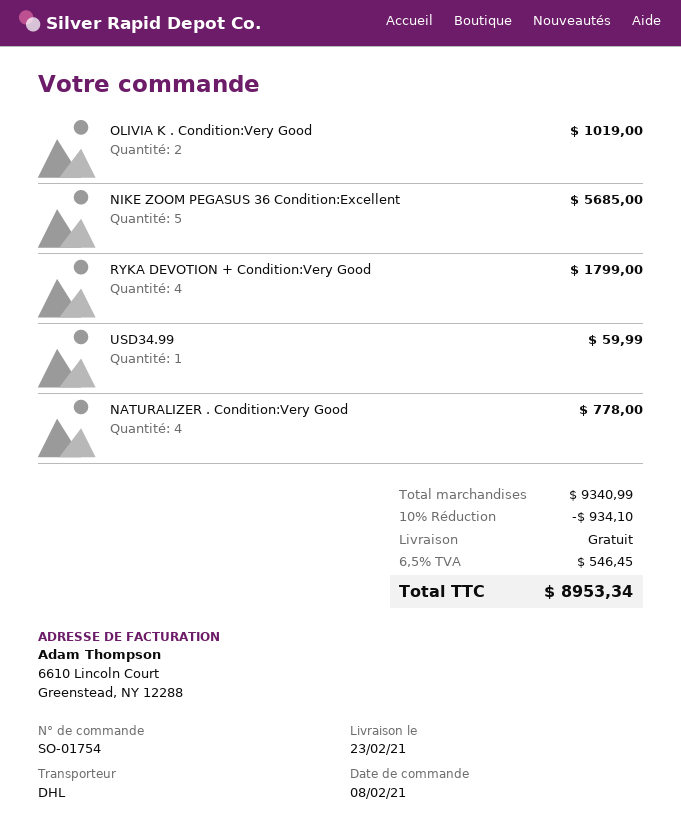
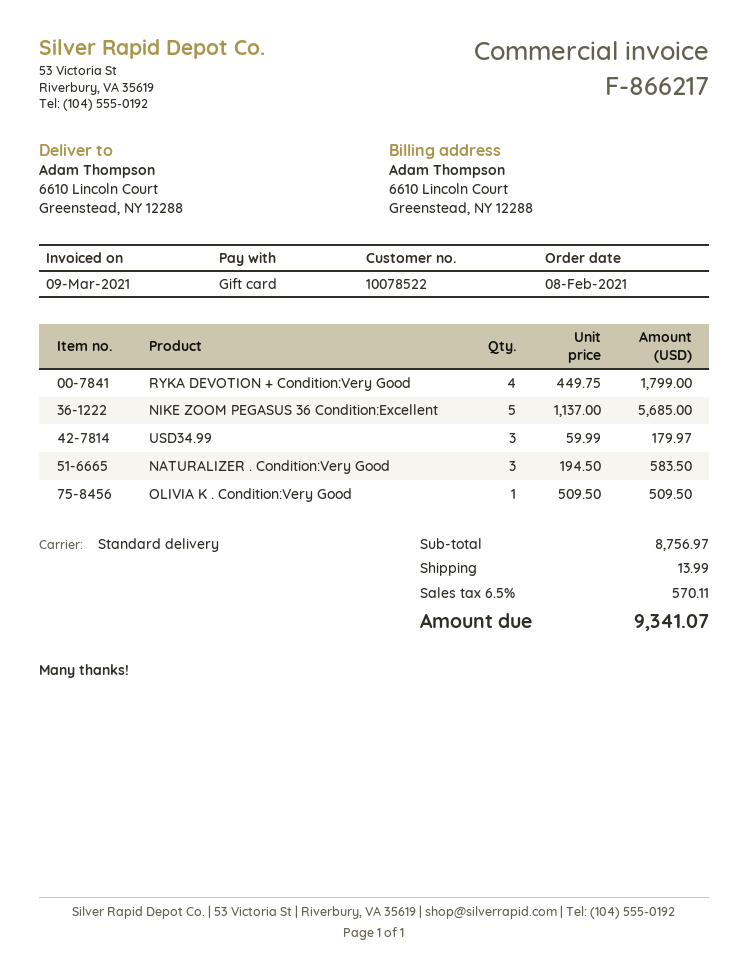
shipping method: DHL -> standard
OLIVIA K . Condition:Very Good: 2 for 1019.00 -> 1 for 509.50
USD34.99: 1 for 59.99 -> 3 for 179.97
NATURALIZER . Condition:Very Good: 4 for 778.00 -> 3 for 583.50
subtotal: 9340.99 -> 8756.97
discount: 10% = 934.10 -> none
shipping: 0.00 -> 13.99
tax: 6.5% = 546.45 -> 6.5% = 570.11
total: 8953.34 -> 9341.07

